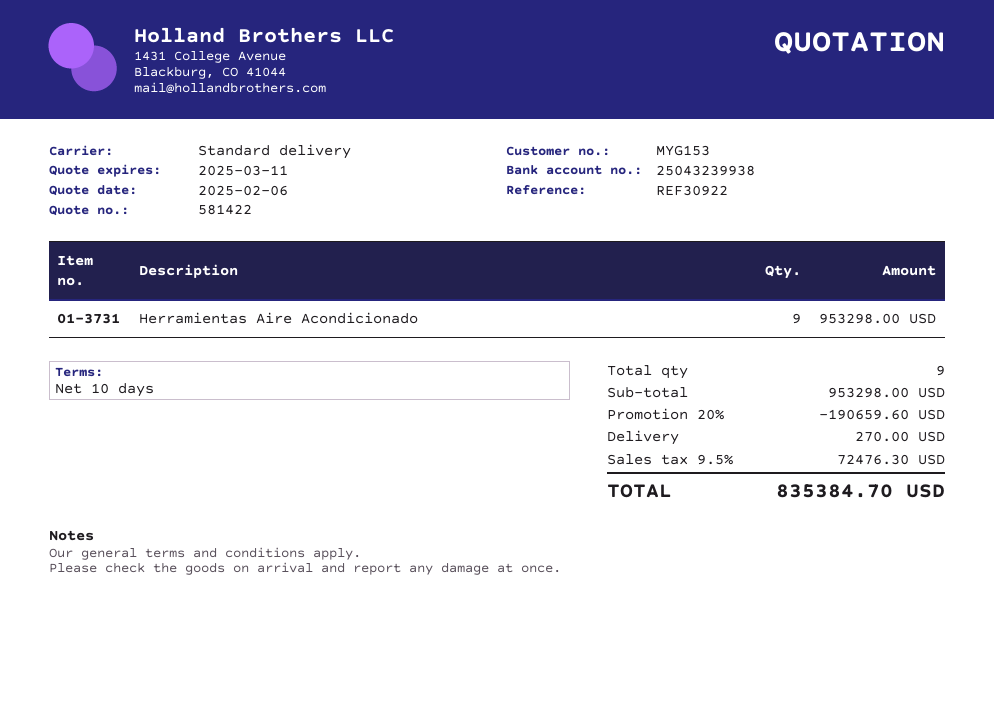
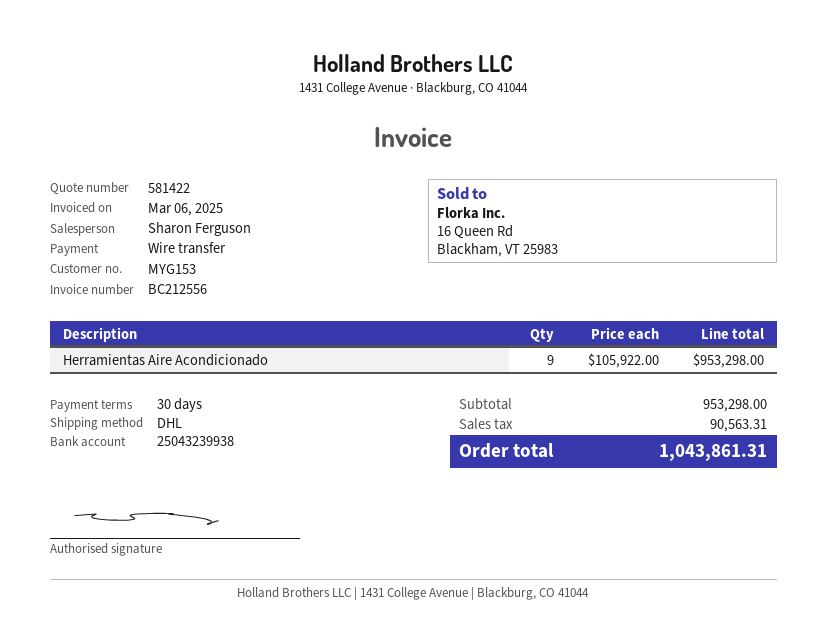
payment terms: 10 days -> 30 days
shipping method: standard -> DHL
discount: 20% = 190659.60 -> none
shipping: 270.00 -> none
tax: 72476.30 -> 90563.31
total: 835384.70 -> 1043861.31

